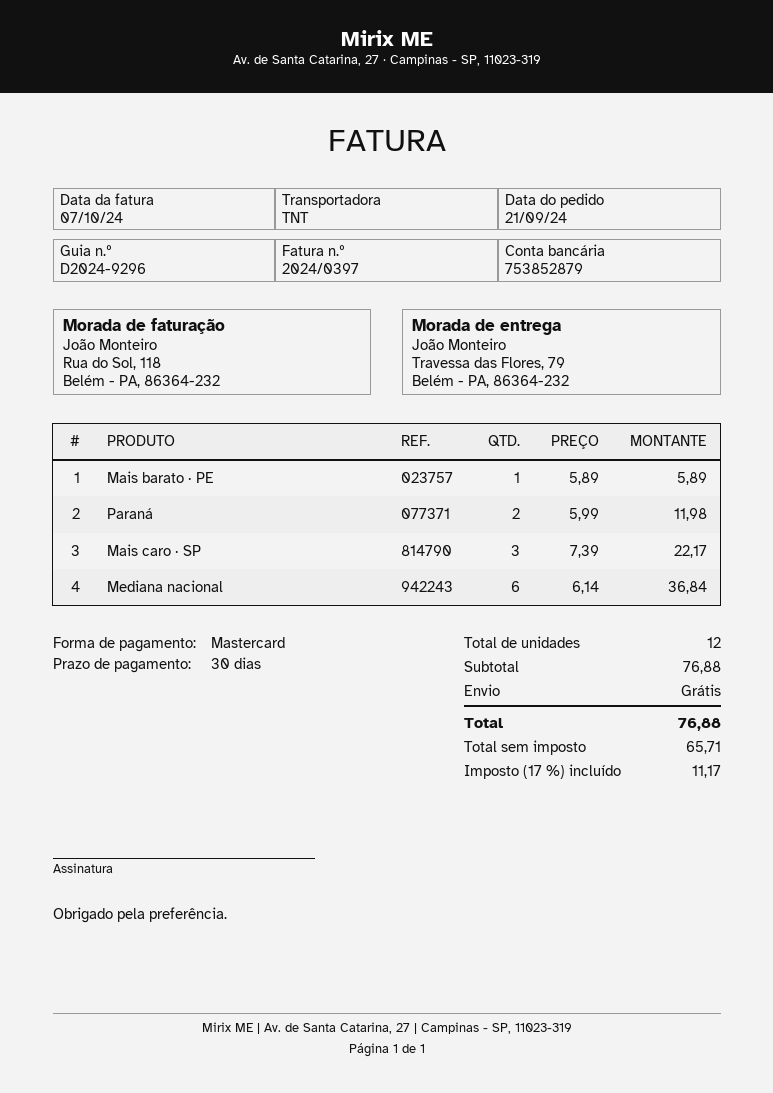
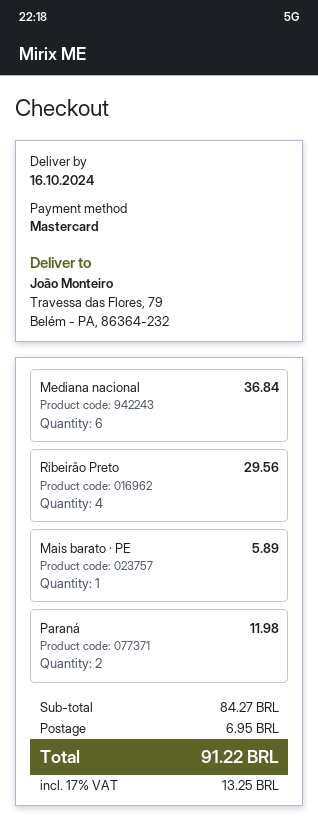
Mais caro · SP: 3 for 22.17 -> none
Ribeirão Preto: none -> 4 for 29.56
subtotal: 76.88 -> 84.27
shipping: 0.00 -> 6.95
tax: 17% = 11.17 -> 17% = 13.25
total: 76.88 -> 91.22

